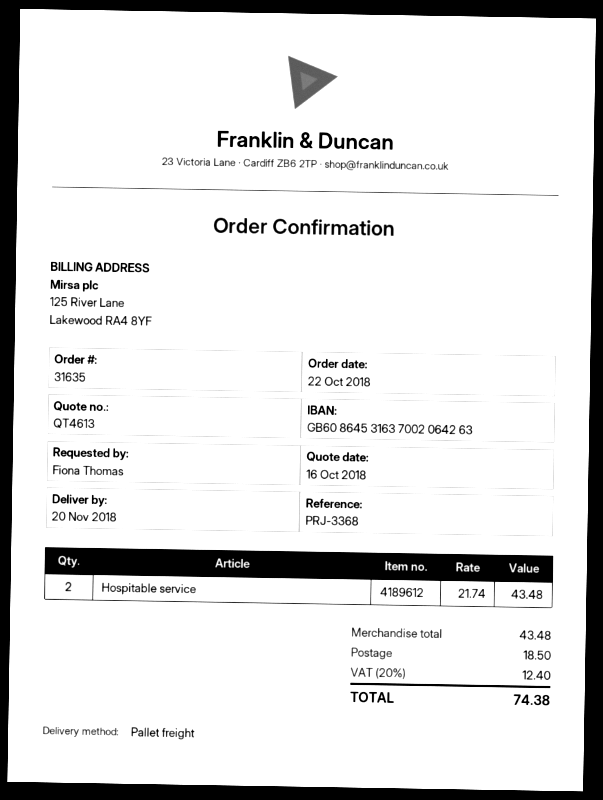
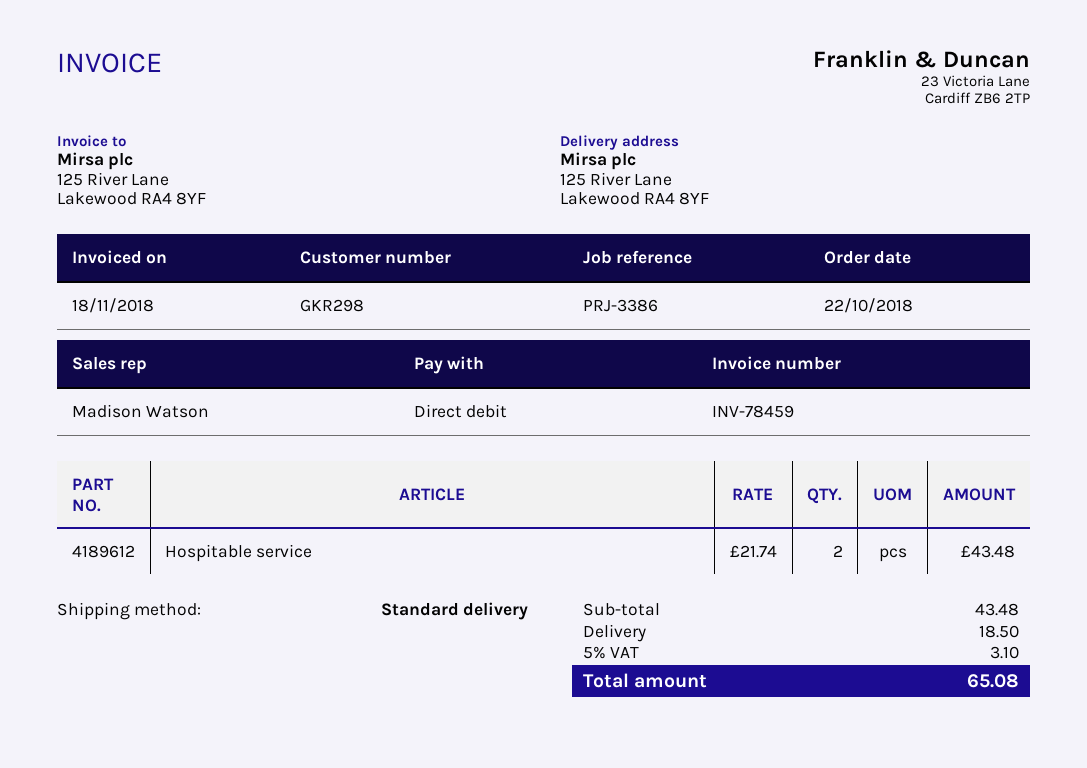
reference: PRJ-3368 -> PRJ-3386
shipping method: pallet freight -> standard
tax: 20% = 12.40 -> 5% = 3.10
total: 74.38 -> 65.08

